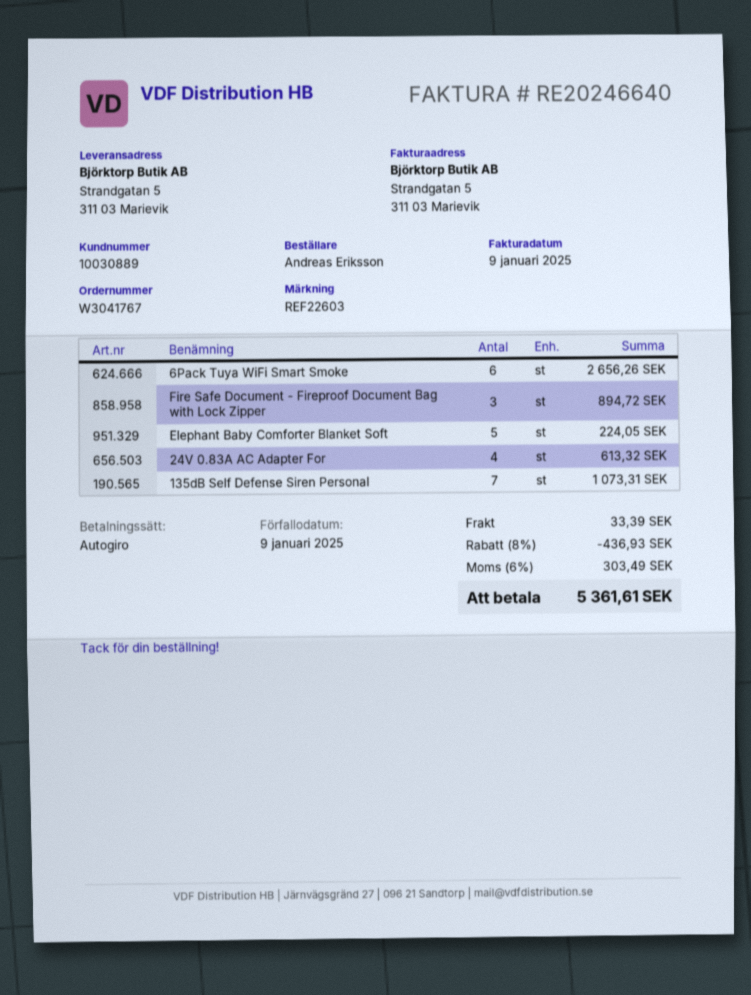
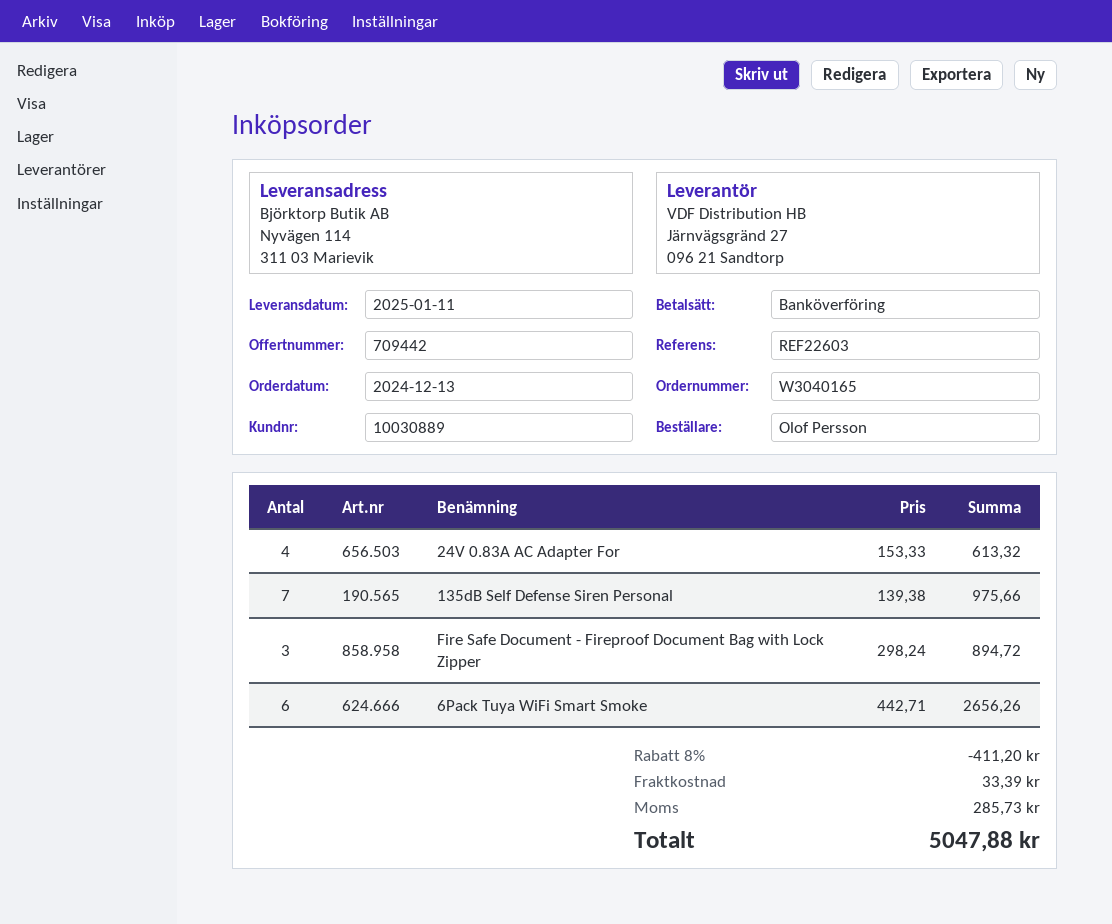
order number: W3041767 -> W3040165
ordered by: Andreas Eriksson -> Olof Persson
payment method: direct debit -> bank transfer
ship to: Strandgatan 5, 311 03 Marievik -> Nyvägen 114, 311 03 Marievik
Elephant Baby Comforter Blanket Soft: 5 for 224.05 -> none
135dB Self Defense Siren Personal: 7 for 1073.31 -> 7 for 975.66
discount: 8% = 436.93 -> 8% = 411.20
tax: 303.49 -> 285.73
total: 5361.61 -> 5047.88

